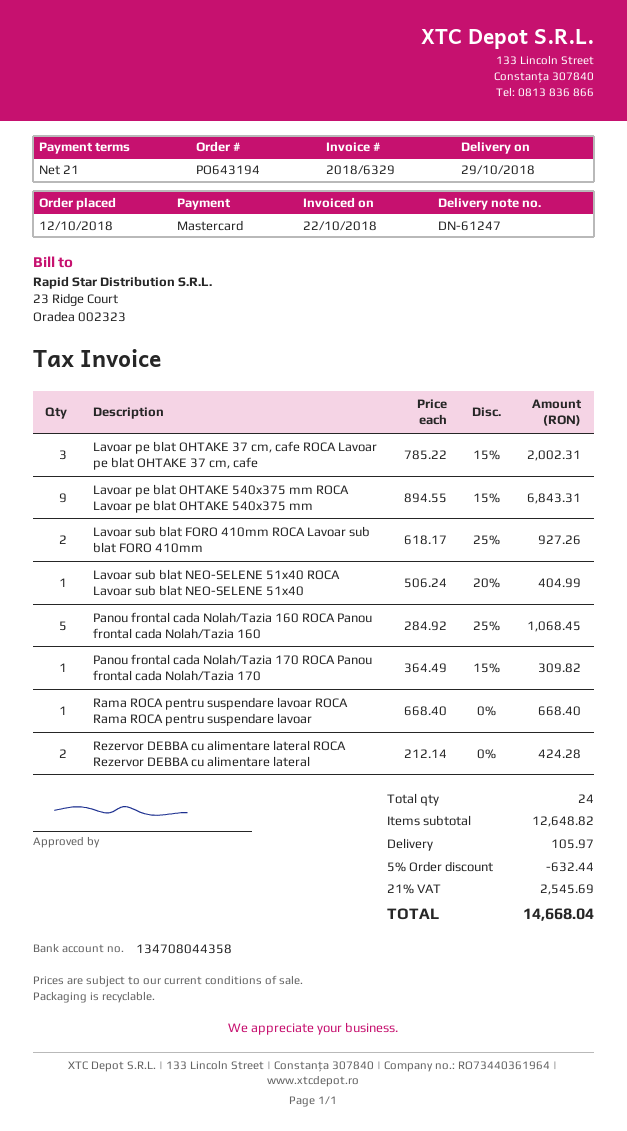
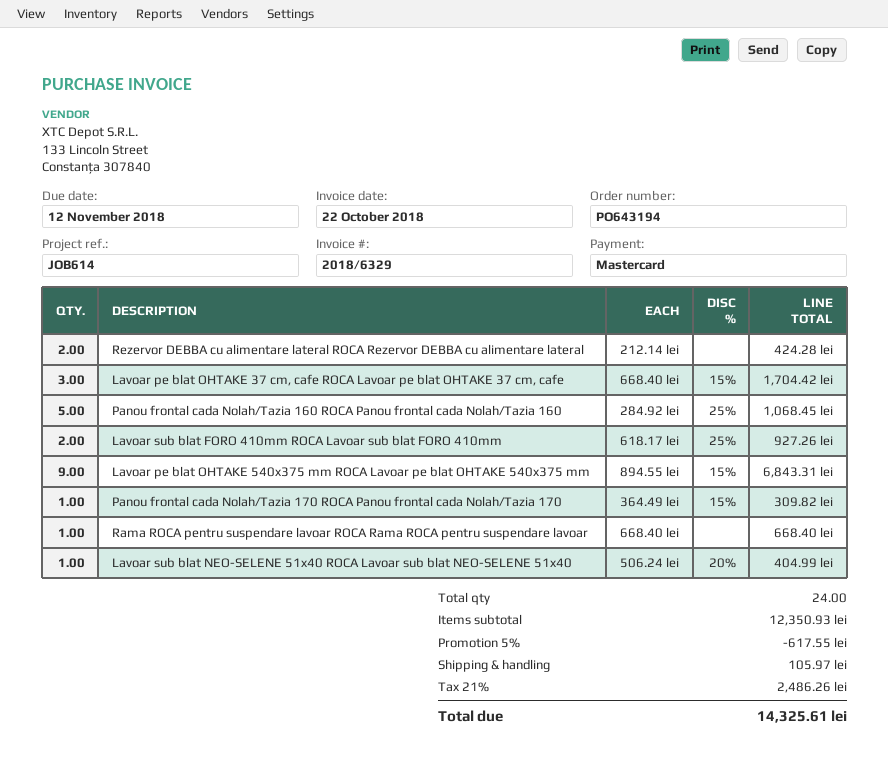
Lavoar pe blat OHTAKE 37 cm, cafe ROCA Lavoar pe blat OHTAKE 37 cm, cafe: 3 x 785.22 - 15% = 2002.31 -> 3 x 668.40 - 15% = 1704.42
subtotal: 12648.82 -> 12350.93
discount: 5% = 632.44 -> 5% = 617.55
tax: 21% = 2545.69 -> 21% = 2486.26
total: 14668.04 -> 14325.61

